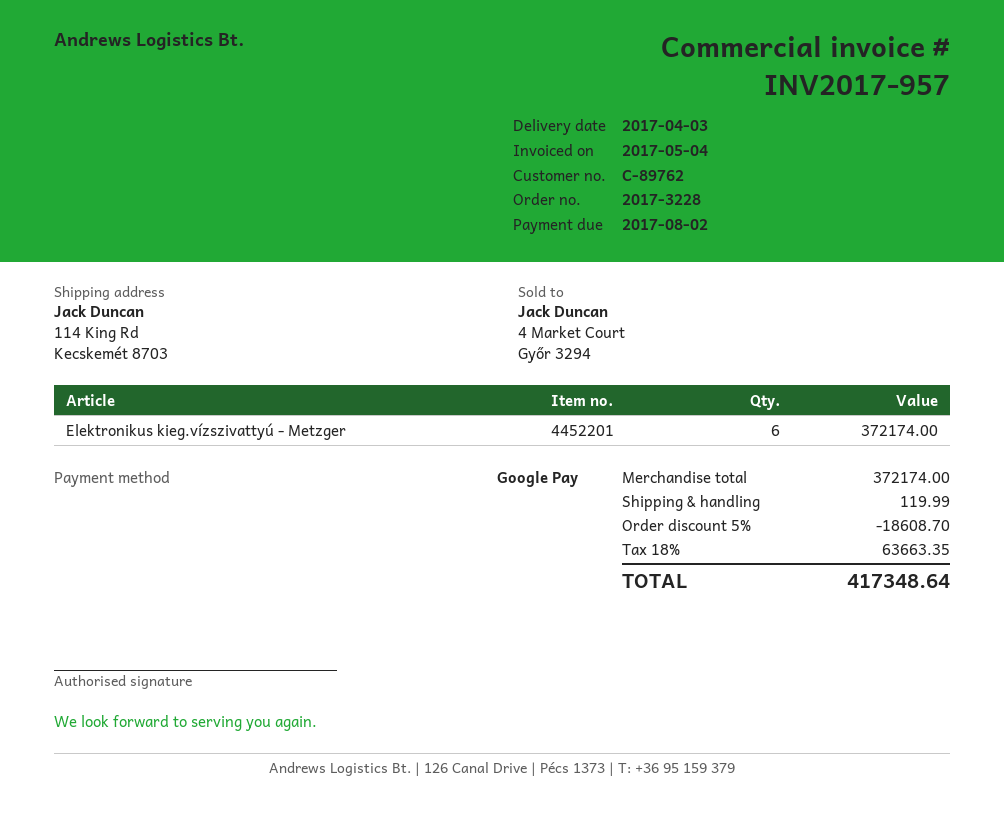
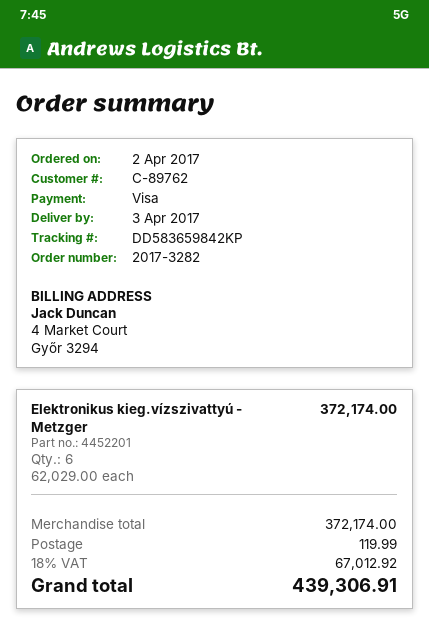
order number: 2017-3228 -> 2017-3282
payment method: Google Pay -> Visa
discount: 5% = 18608.70 -> none
tax: 18% = 63663.35 -> 18% = 67012.92
total: 417348.64 -> 439306.91

